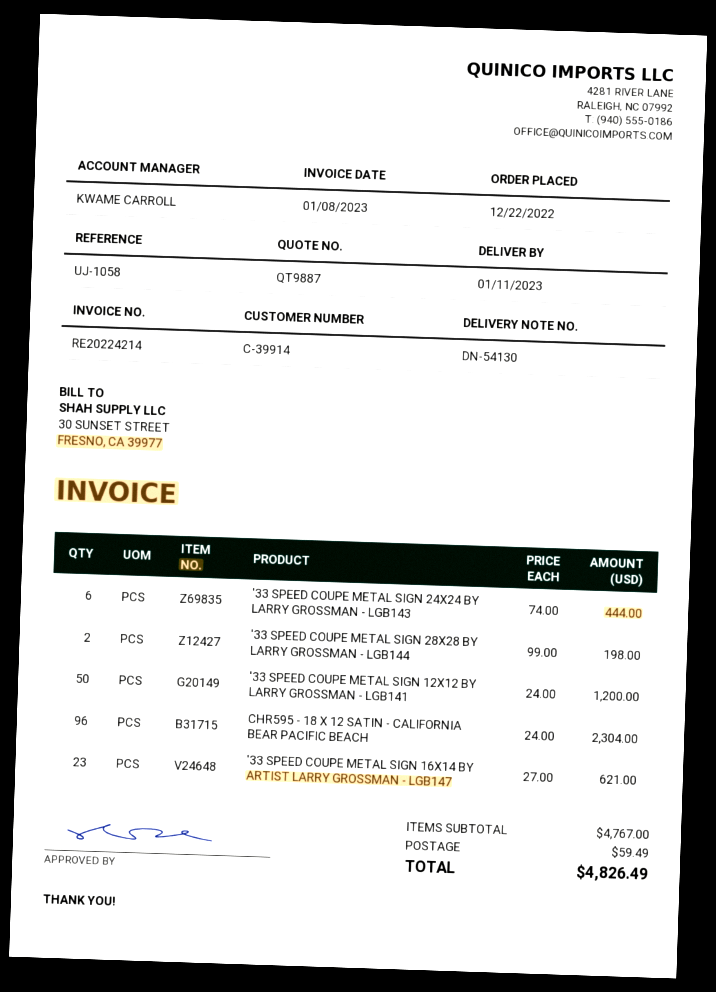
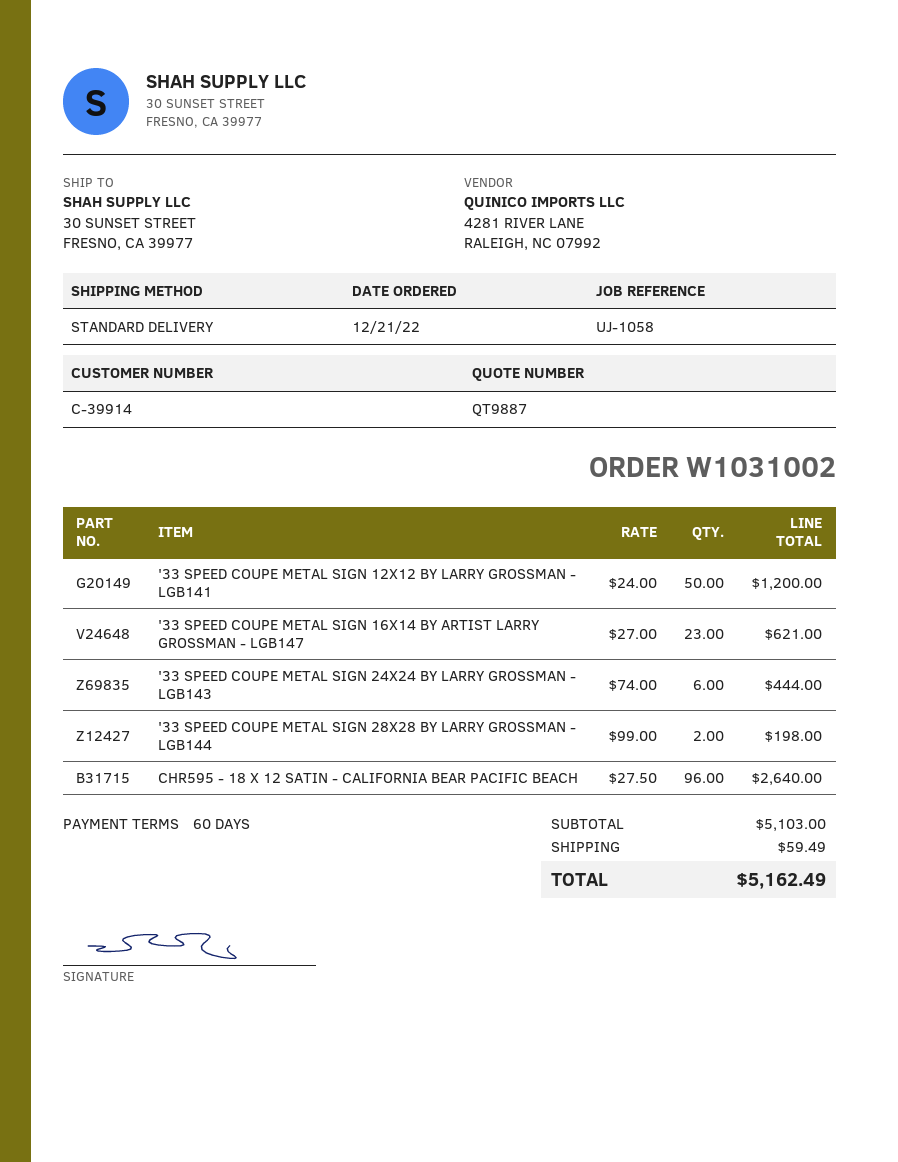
order date: 2022-12-22 -> 2022-12-21
CHR595 - 18 X 12 SATIN - CALIFORNIA BEAR PACIFIC BEACH: 96 x 24.00 = 2304.00 -> 96 x 27.50 = 2640.00
subtotal: 4767.00 -> 5103.00
total: 4826.49 -> 5162.49

